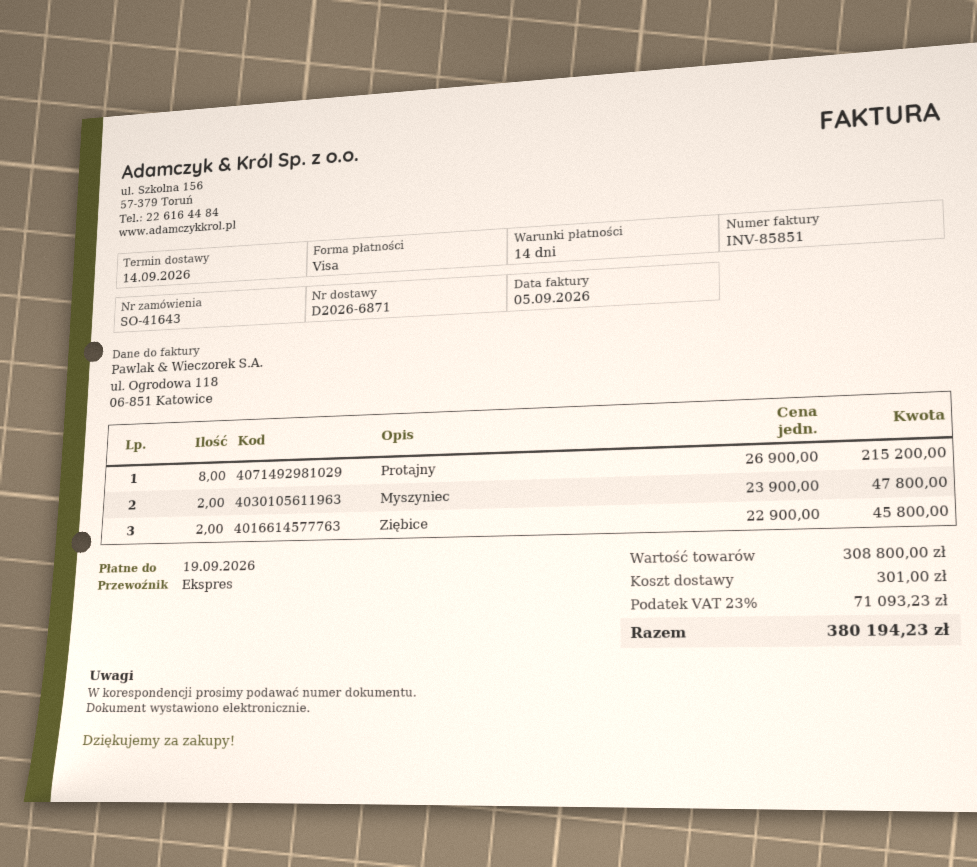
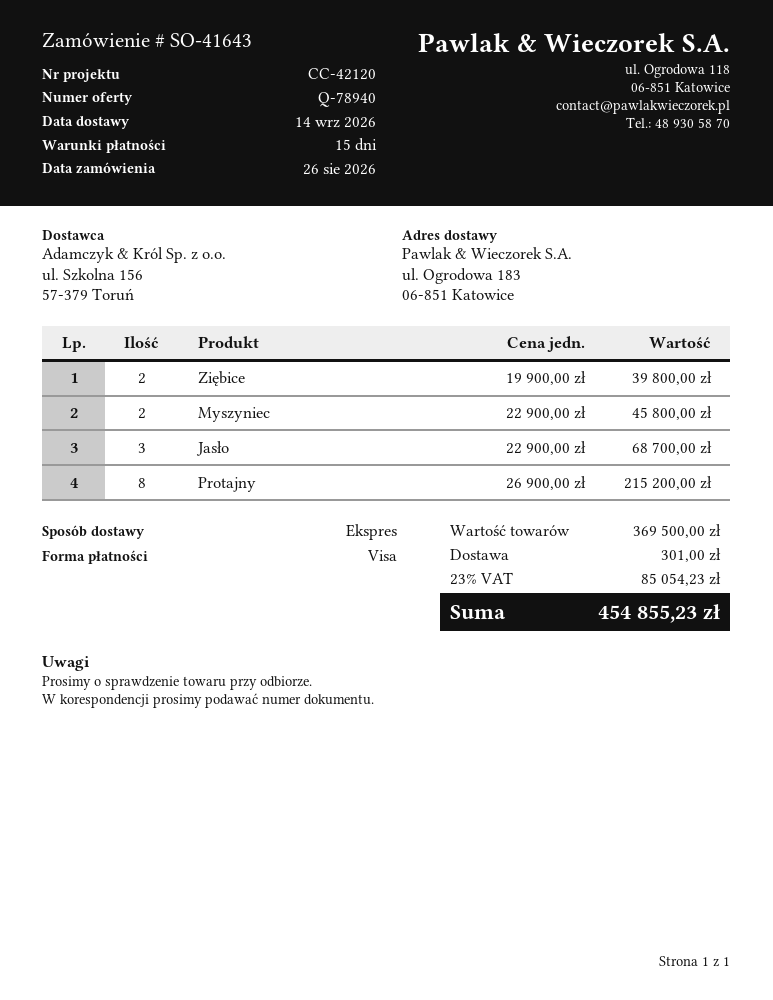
payment terms: 14 days -> 15 days
Myszyniec: 2 x 23900.00 = 47800.00 -> 2 x 22900.00 = 45800.00
Ziębice: 2 x 22900.00 = 45800.00 -> 2 x 19900.00 = 39800.00
Jasło: none -> 3 x 22900.00 = 68700.00
subtotal: 308800.00 -> 369500.00
tax: 23% = 71093.23 -> 23% = 85054.23
total: 380194.23 -> 454855.23

